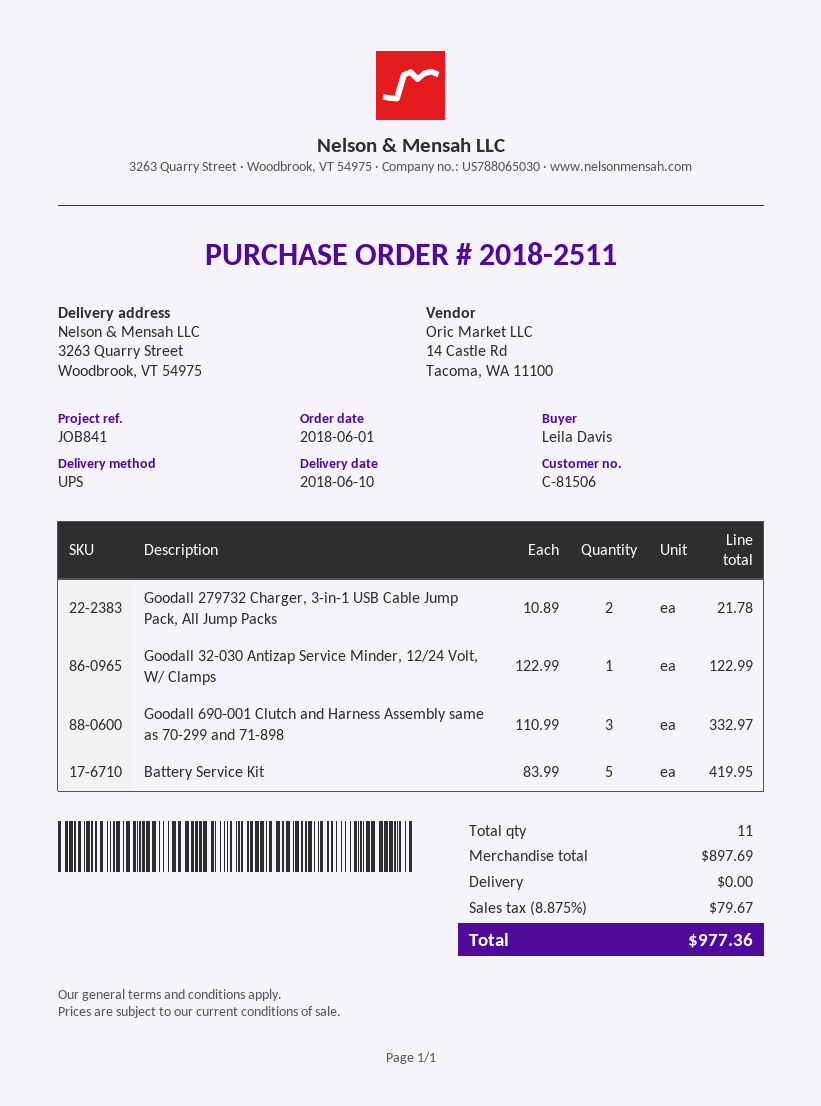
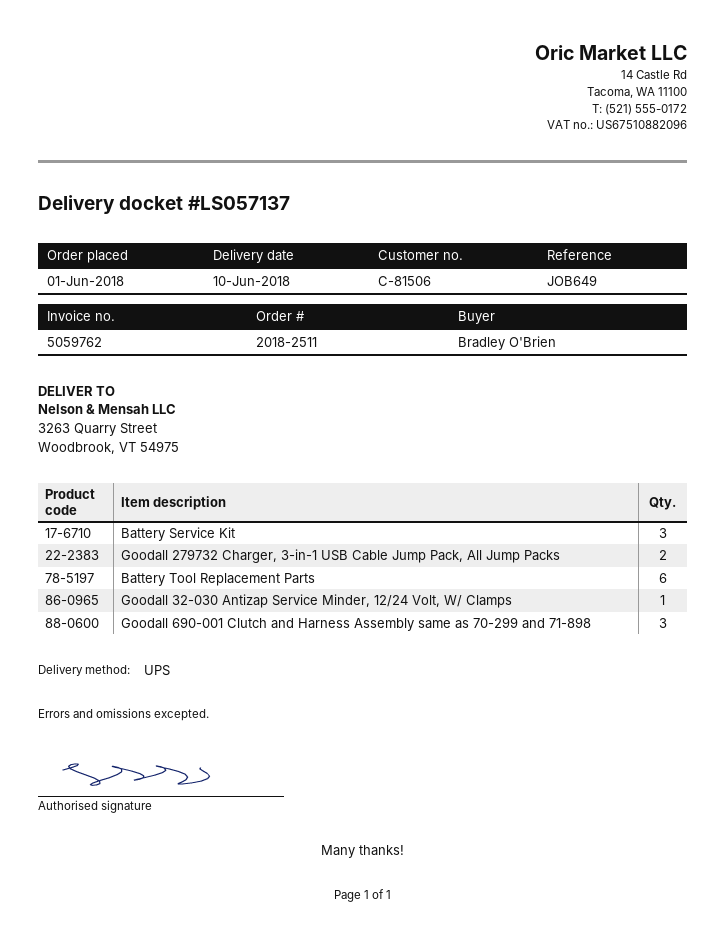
reference: JOB841 -> JOB649
ordered by: Leila Davis -> Bradley O'Brien
Battery Service Kit: 5 -> 3
Battery Tool Replacement Parts: none -> 6

